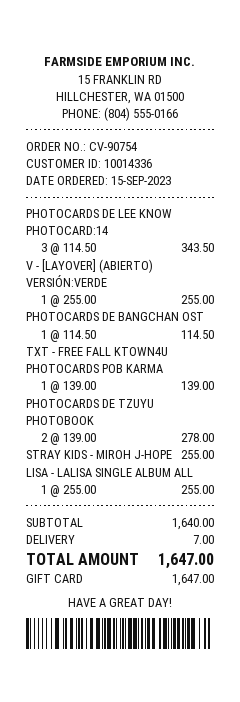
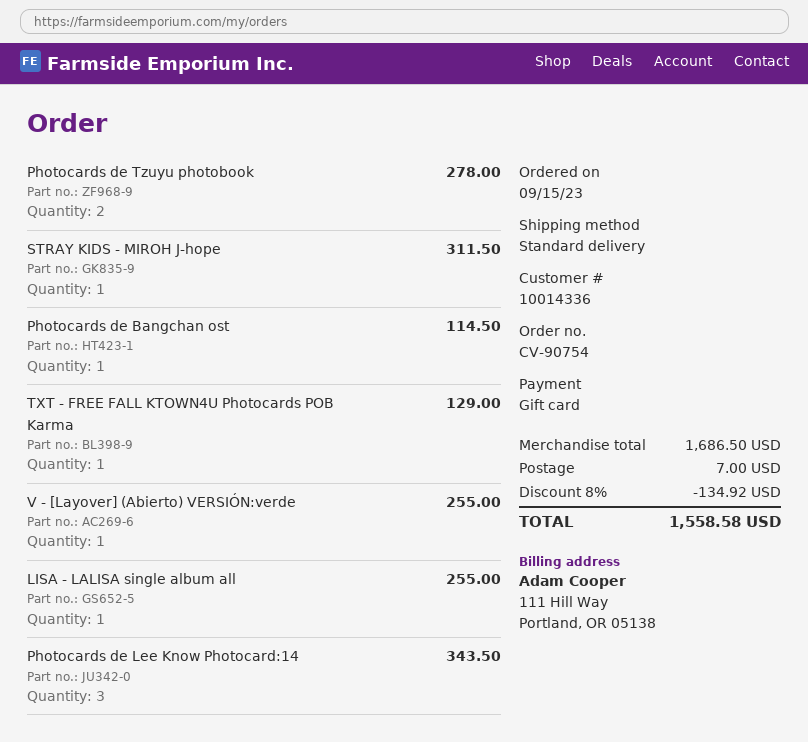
TXT - FREE FALL KTOWN4U PHOTOCARDS POB KARMA: 1 for 139.00 -> 1 for 129.00
STRAY KIDS - MIROH J-HOPE: 1 for 255.00 -> 1 for 311.50
subtotal: 1640.00 -> 1686.50
discount: none -> 8% = 134.92
total: 1647.00 -> 1558.58

